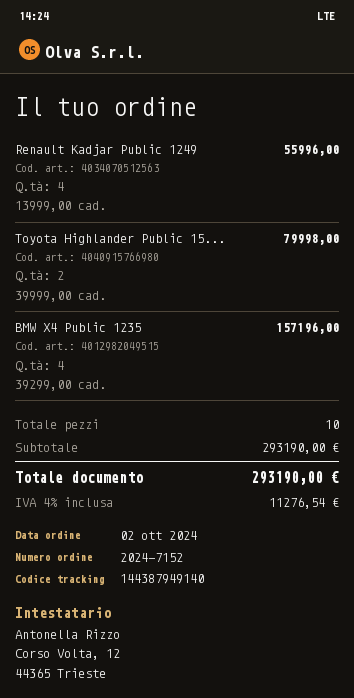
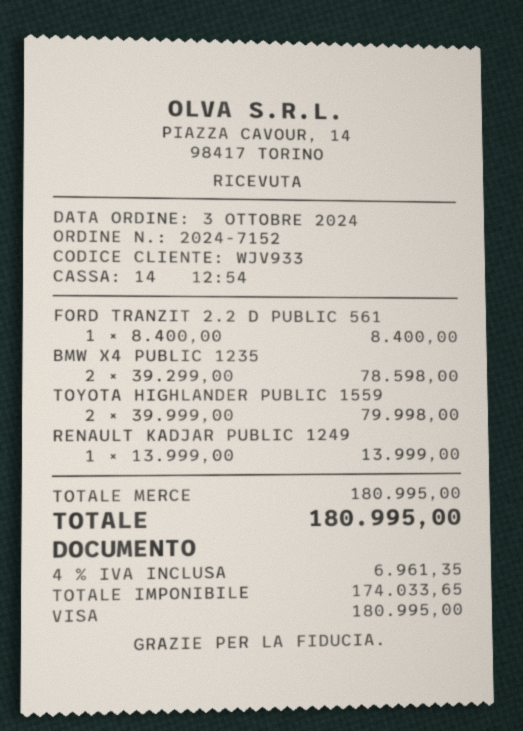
order date: 2024-10-02 -> 2024-10-03
Renault Kadjar Public 1249: 4 x 13999.00 = 55996.00 -> 1 x 13999.00 = 13999.00
BMW X4 Public 1235: 4 x 39299.00 = 157196.00 -> 2 x 39299.00 = 78598.00
FORD TRANZIT 2.2 D PUBLIC 561: none -> 1 x 8400.00 = 8400.00
subtotal: 293190.00 -> 180995.00
tax: 4% = 11276.54 -> 4% = 6961.35
total: 293190.00 -> 180995.00

